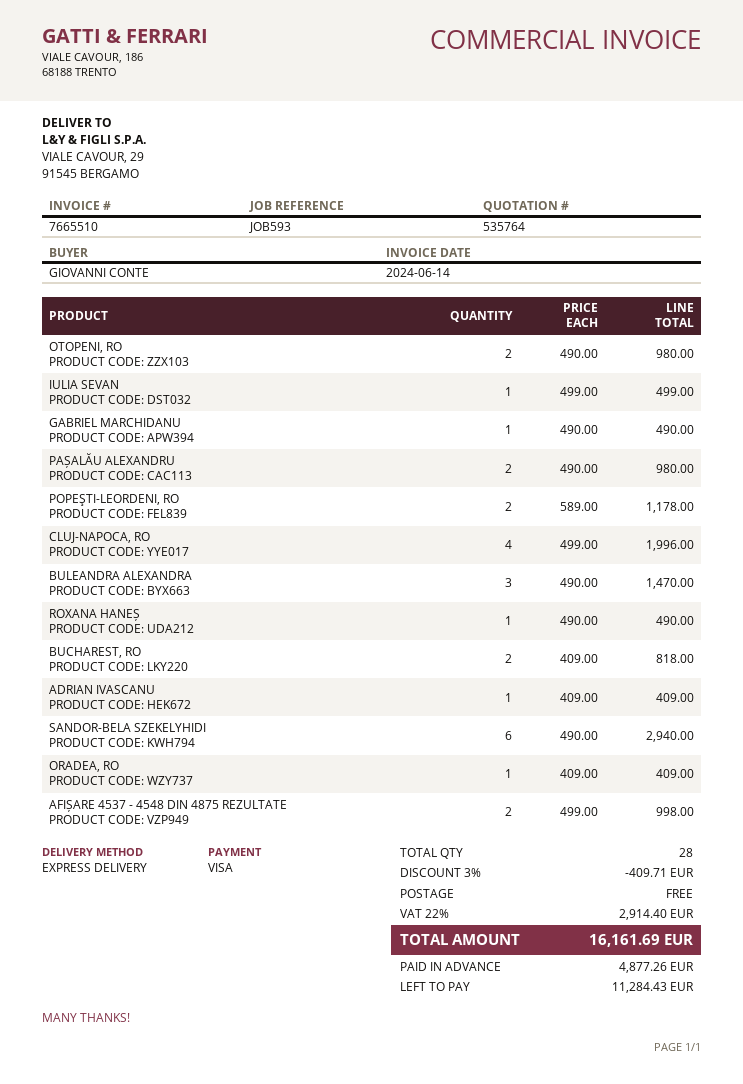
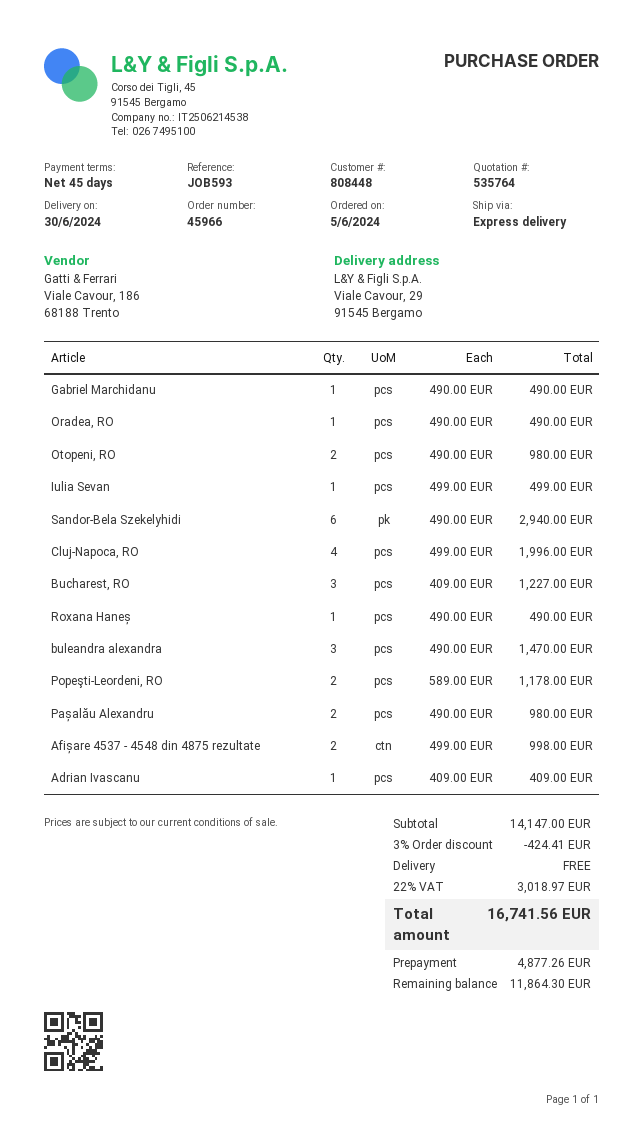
BUCHAREST, RO: 2 x 409.00 = 818.00 -> 3 x 409.00 = 1227.00
ORADEA, RO: 1 x 409.00 = 409.00 -> 1 x 490.00 = 490.00
discount: 3% = 409.71 -> 3% = 424.41
tax: 22% = 2914.40 -> 22% = 3018.97
total: 16161.69 -> 16741.56
balance: 11284.43 -> 11864.30

